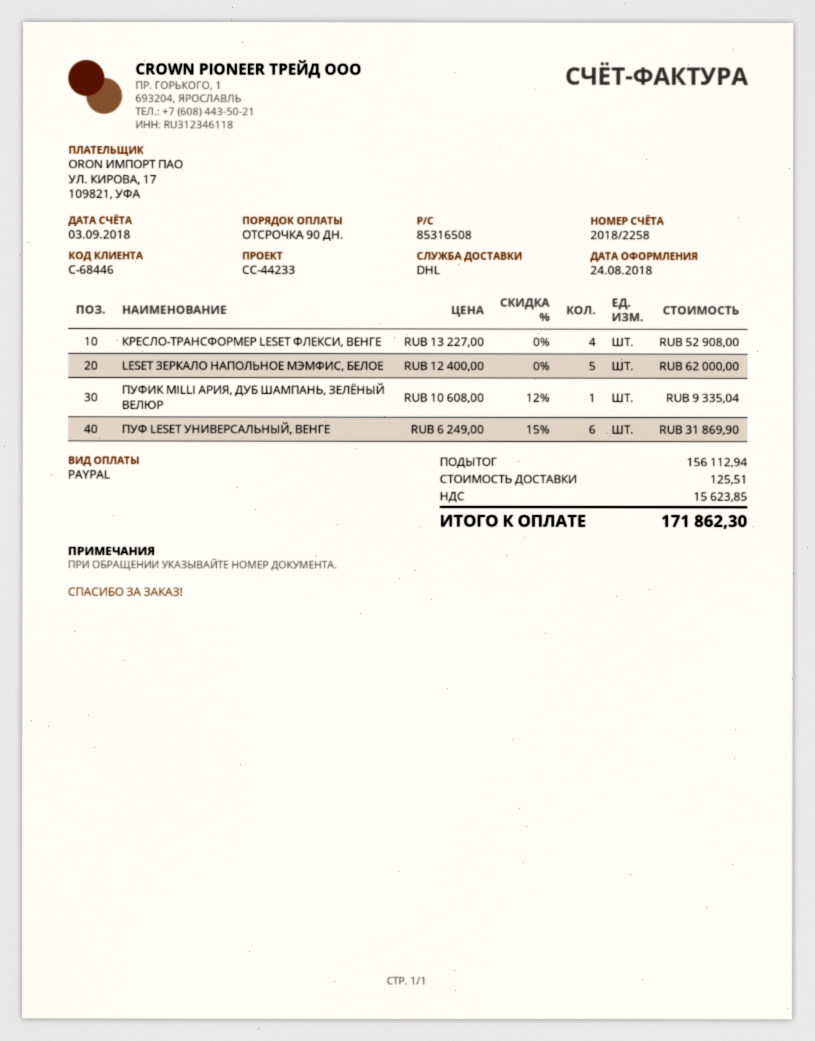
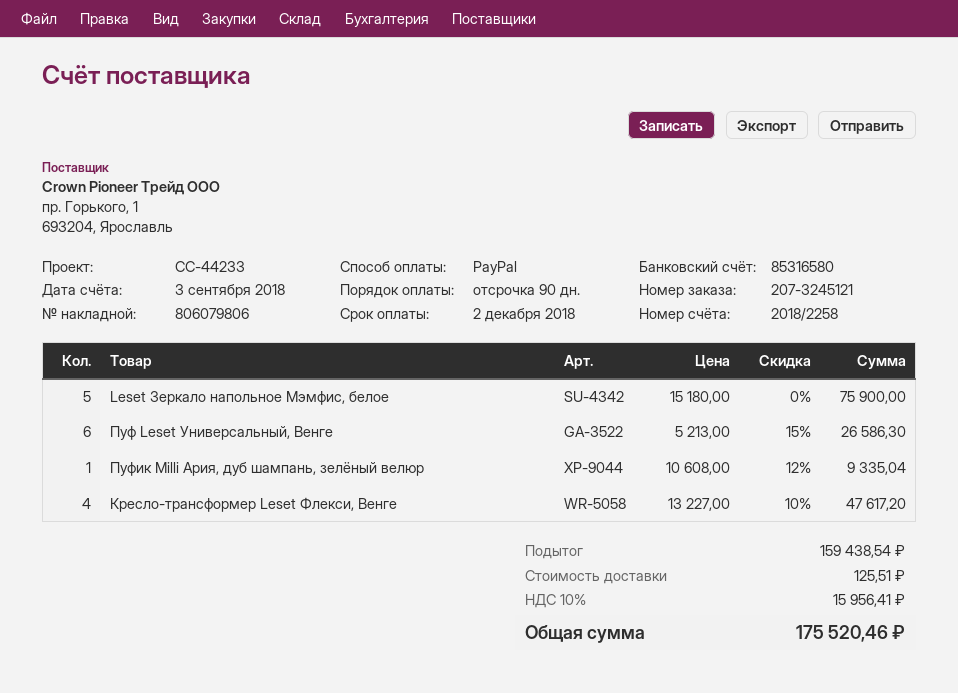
bank account: 85316508 -> 85316580
КРЕСЛО-ТРАНСФОРМЕР LESET ФЛЕКСИ, ВЕНГЕ: 4 x 13227.00 = 52908.00 -> 4 x 13227.00 - 10% = 47617.20
LESET ЗЕРКАЛО НАПОЛЬНОЕ МЭМФИС, БЕЛОЕ: 5 x 12400.00 = 62000.00 -> 5 x 15180.00 = 75900.00
ПУФ LESET УНИВЕРСАЛЬНЫЙ, ВЕНГЕ: 6 x 6249.00 - 15% = 31869.90 -> 6 x 5213.00 - 15% = 26586.30
subtotal: 156112.94 -> 159438.54
tax: 15623.85 -> 15956.41
total: 171862.30 -> 175520.46

